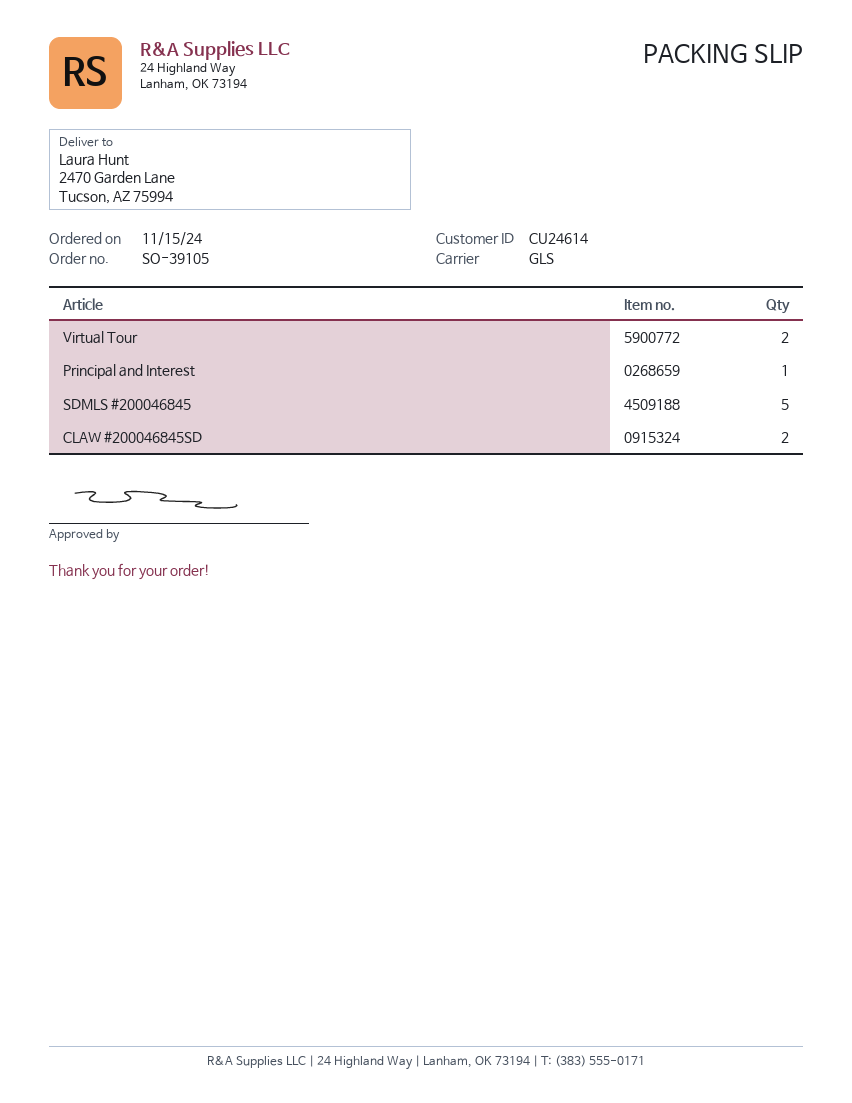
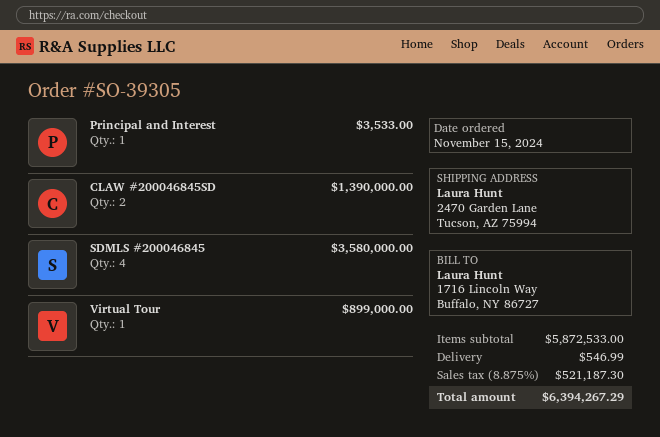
order number: SO-39105 -> SO-39305
Virtual Tour: 2 -> 1
SDMLS #200046845: 5 -> 4

